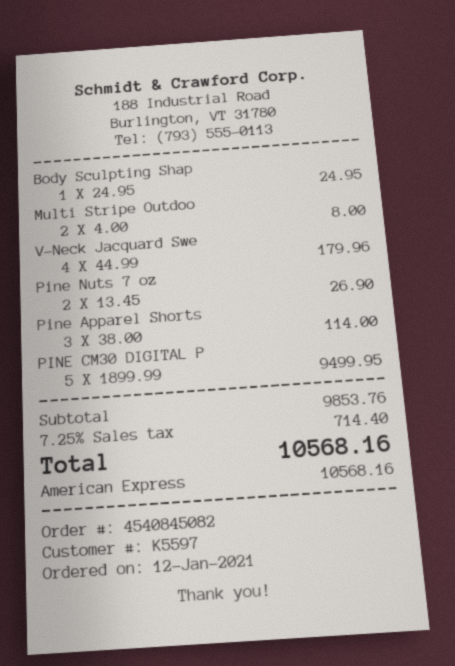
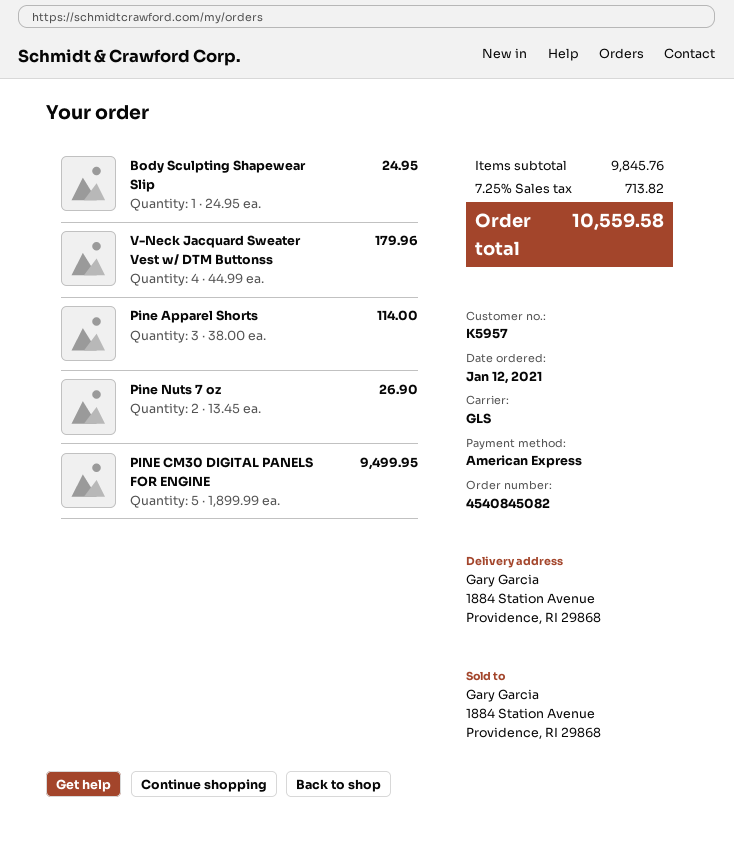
customer number: K5597 -> K5957
Multi Stripe Outdoo: 2 x 4.00 = 8.00 -> none
subtotal: 9853.76 -> 9845.76
tax: 7.25% = 714.40 -> 7.25% = 713.82
total: 10568.16 -> 10559.58

